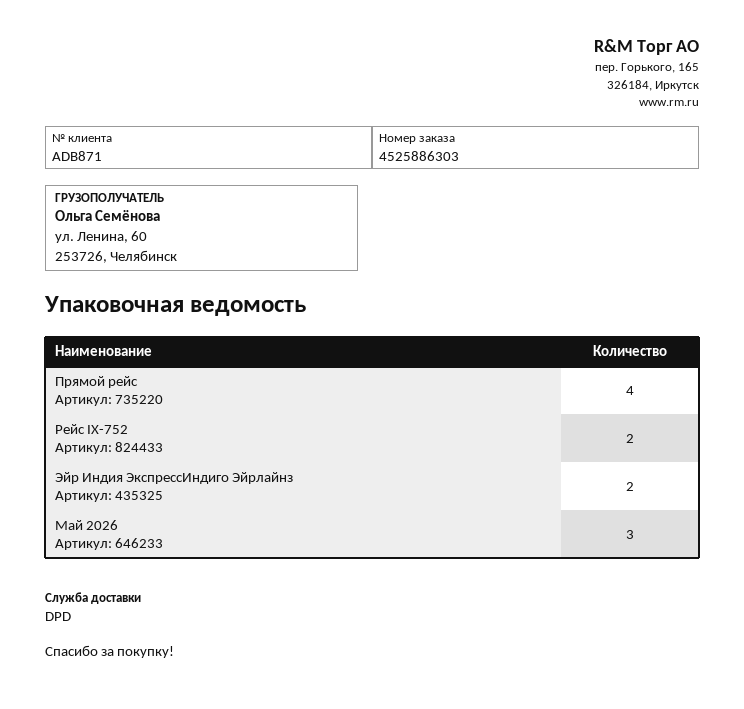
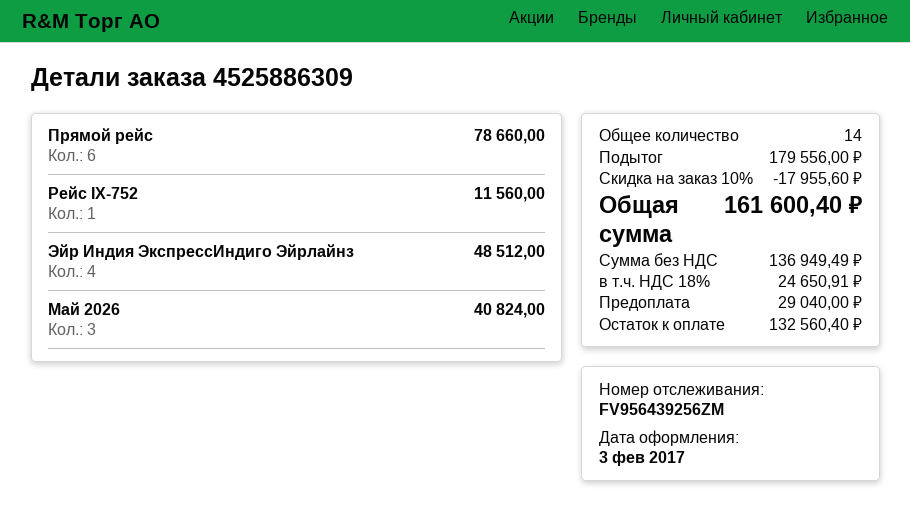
order number: 4525886303 -> 4525886309
Прямой рейс: 4 -> 6
Рейс IX-752: 2 -> 1
Эйр Индия ЭкспрессИндиго Эйрлайнз: 2 -> 4

